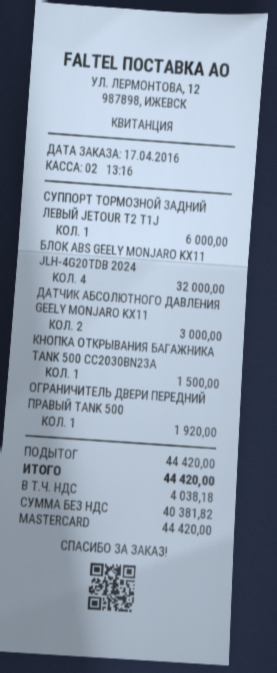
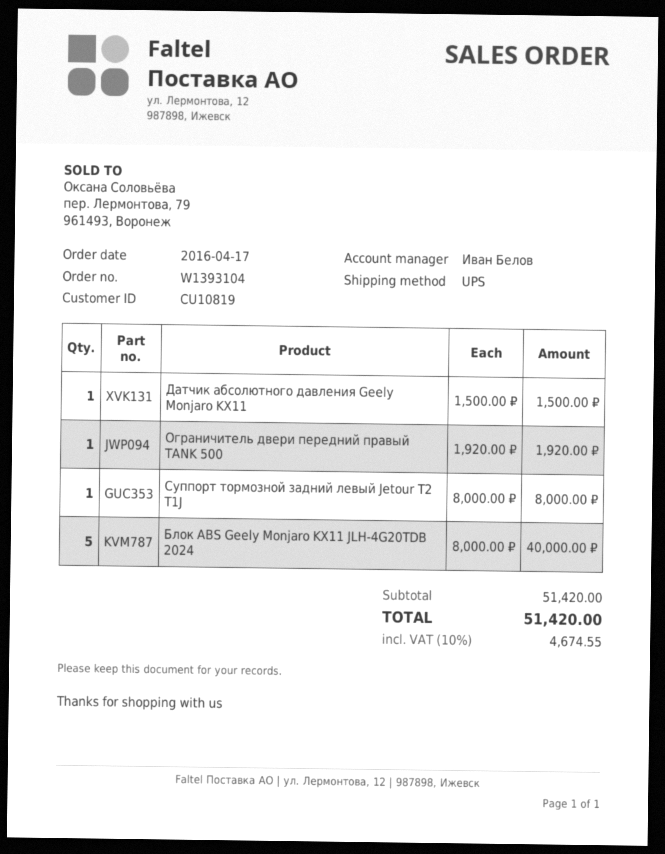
СУППОРТ ТОРМОЗНОЙ ЗАДНИЙ ЛЕВЫЙ JETOUR T2 T1J: 1 for 6000.00 -> 1 for 8000.00
БЛОК ABS GEELY MONJARO KX11 JLH-4G20TDB 2024: 4 for 32000.00 -> 5 for 40000.00
ДАТЧИК АБСОЛЮТНОГО ДАВЛЕНИЯ GEELY MONJARO KX11: 2 for 3000.00 -> 1 for 1500.00
КНОПКА ОТКРЫВАНИЯ БАГАЖНИКА TANK 500 CC2030BN23A: 1 for 1500.00 -> none
subtotal: 44420.00 -> 51420.00
tax: 4038.18 -> 4674.55
total: 44420.00 -> 51420.00

